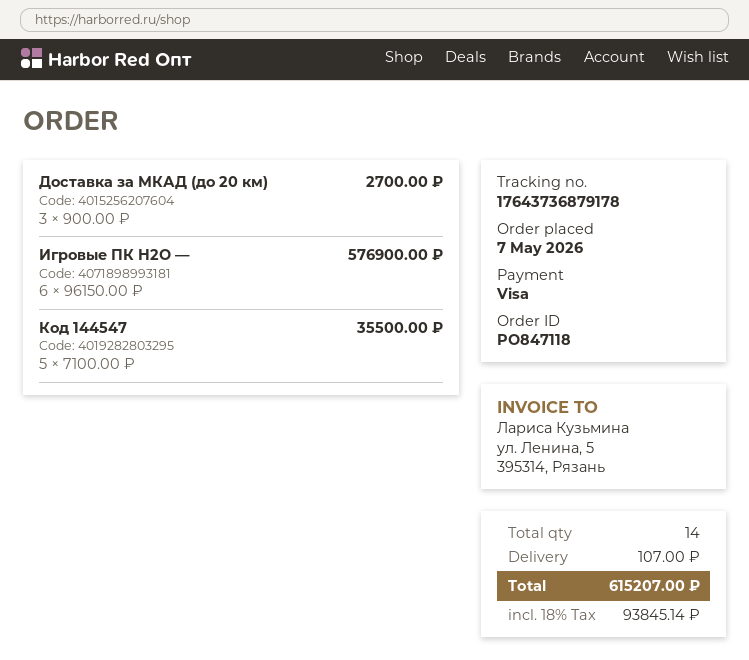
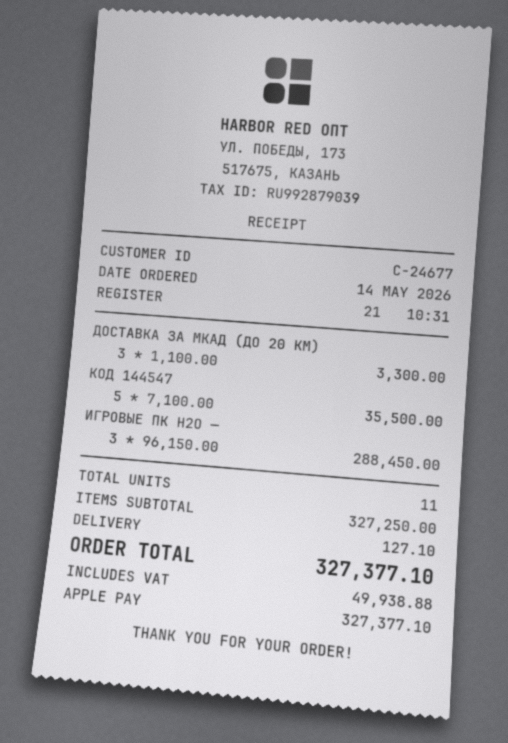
order date: 2026-05-07 -> 2026-05-14
payment method: Visa -> Apple Pay
Доставка за МКАД (до 20 км): 3 x 900.00 = 2700.00 -> 3 x 1100.00 = 3300.00
Игровые ПК H2O —: 6 x 96150.00 = 576900.00 -> 3 x 96150.00 = 288450.00
total quantity: 14 -> 11
shipping: 107.00 -> 127.10
tax: 93845.14 -> 49938.88
total: 615207.00 -> 327377.10

